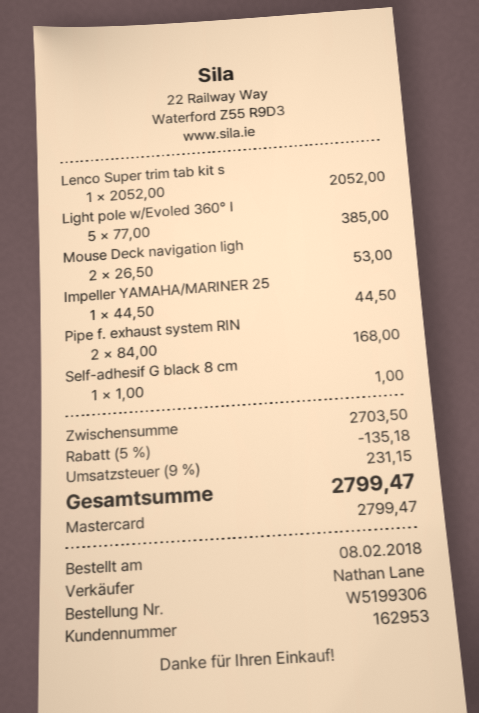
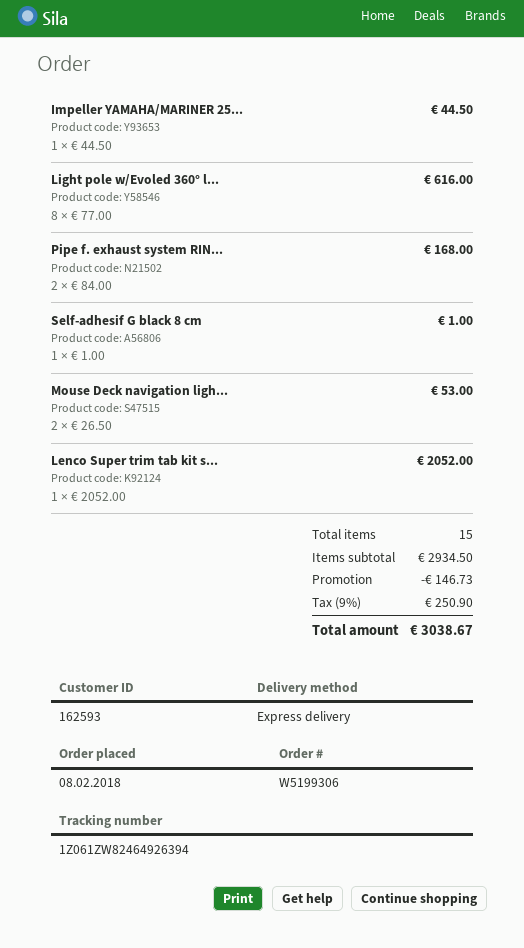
customer number: 162953 -> 162593
Light pole w/Evoled 360° l: 5 x 77.00 = 385.00 -> 8 x 77.00 = 616.00
subtotal: 2703.50 -> 2934.50
discount: 135.18 -> 146.73
tax: 9% = 231.15 -> 9% = 250.90
total: 2799.47 -> 3038.67

